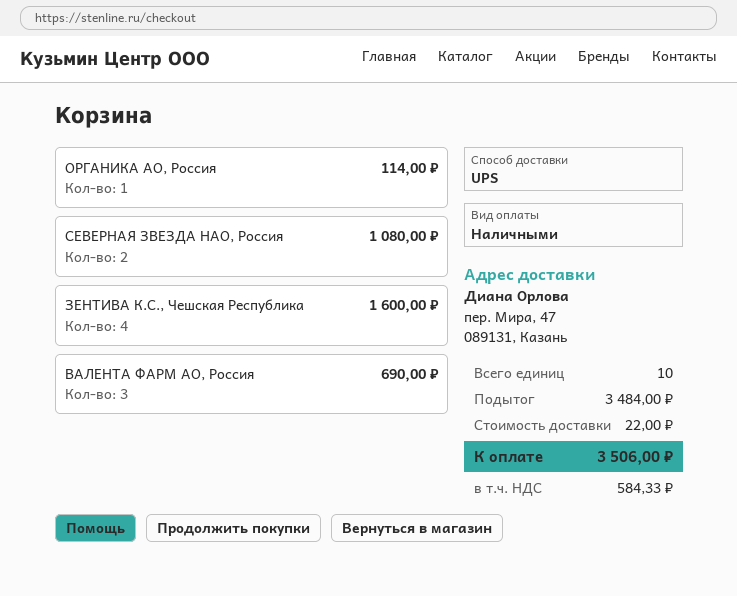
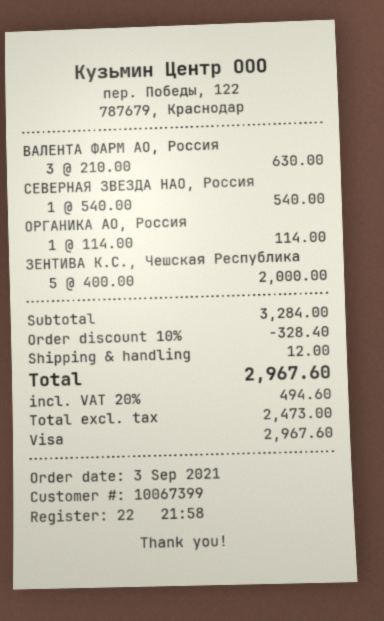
payment method: cash -> Visa
СЕВЕРНАЯ ЗВЕЗДА НАО, Россия: 2 for 1080.00 -> 1 for 540.00
ЗЕНТИВА К.С., Чешская Республика: 4 for 1600.00 -> 5 for 2000.00
ВАЛЕНТА ФАРМ АО, Россия: 3 for 690.00 -> 3 for 630.00
subtotal: 3484.00 -> 3284.00
discount: none -> 10% = 328.40
shipping: 22.00 -> 12.00
tax: 584.33 -> 494.60
total: 3506.00 -> 2967.60

